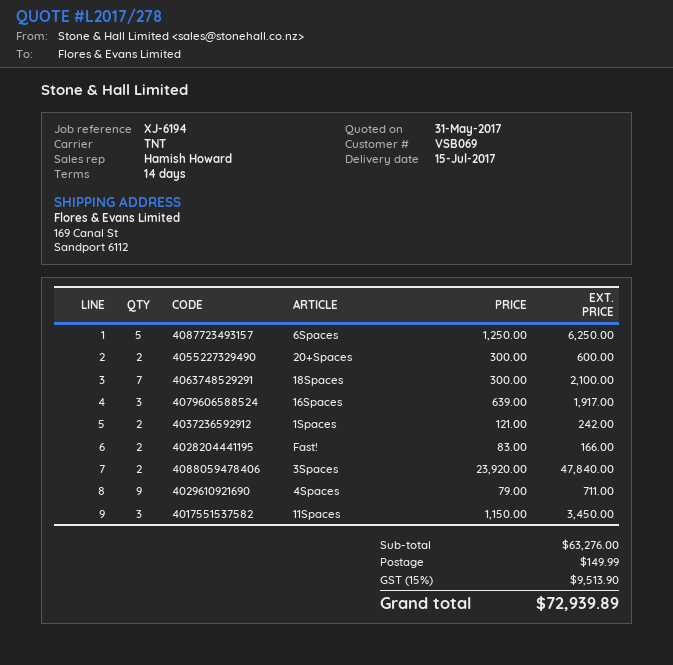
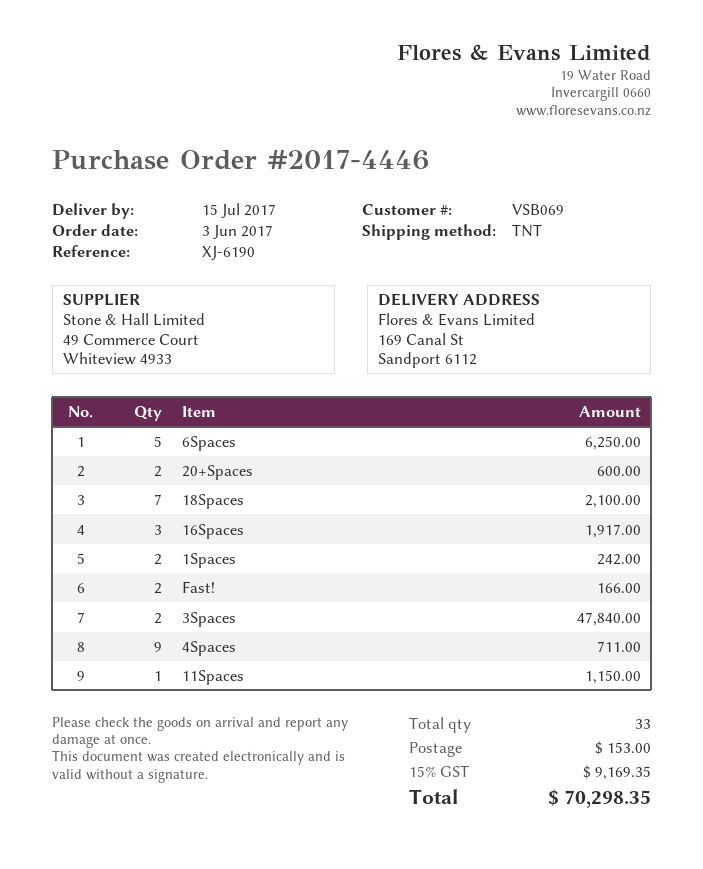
reference: XJ-6194 -> XJ-6190
11Spaces: 3 for 3450.00 -> 1 for 1150.00
shipping: 149.99 -> 153.00
tax: 15% = 9513.90 -> 15% = 9169.35
total: 72939.89 -> 70298.35

